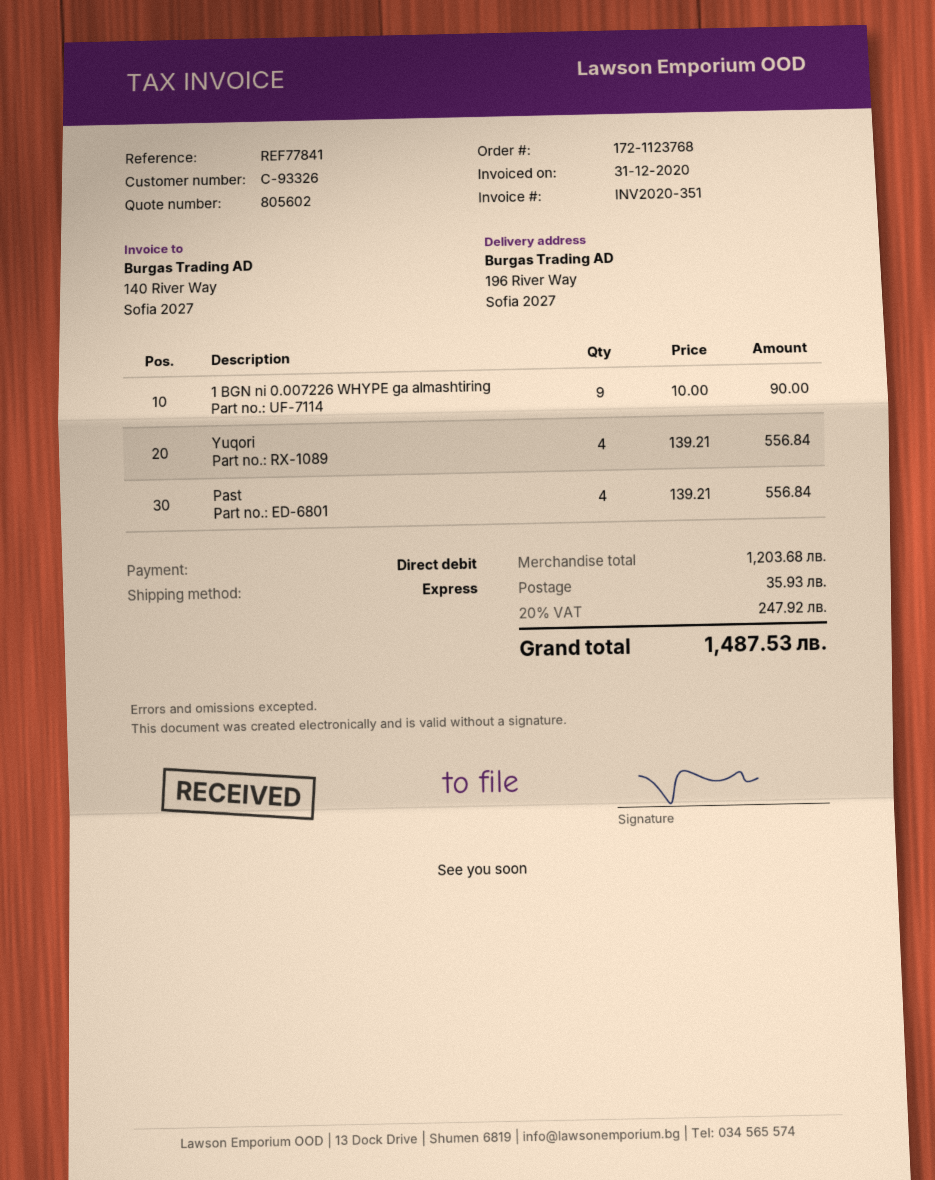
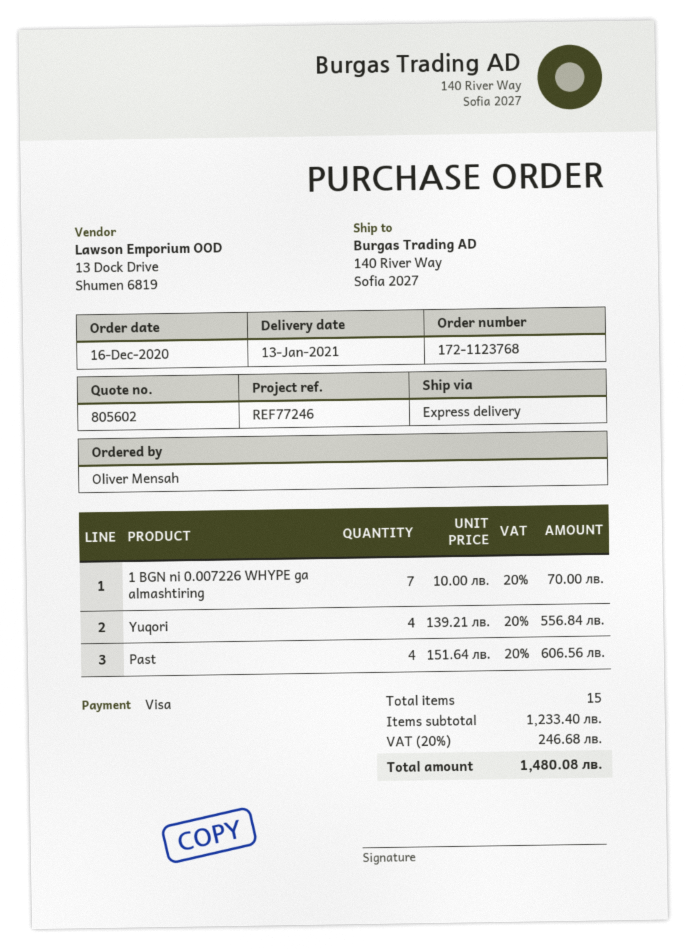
reference: REF77841 -> REF77246
payment method: direct debit -> Visa
ship to: 196 River Way, Sofia 2027 -> 140 River Way, Sofia 2027
1 BGN ni 0.007226 WHYPE ga almashtiring: 9 x 10.00 = 90.00 -> 7 x 10.00 = 70.00
Past: 4 x 139.21 = 556.84 -> 4 x 151.64 = 606.56
subtotal: 1203.68 -> 1233.40
shipping: 35.93 -> none
tax: 20% = 247.92 -> 20% = 246.68
total: 1487.53 -> 1480.08

